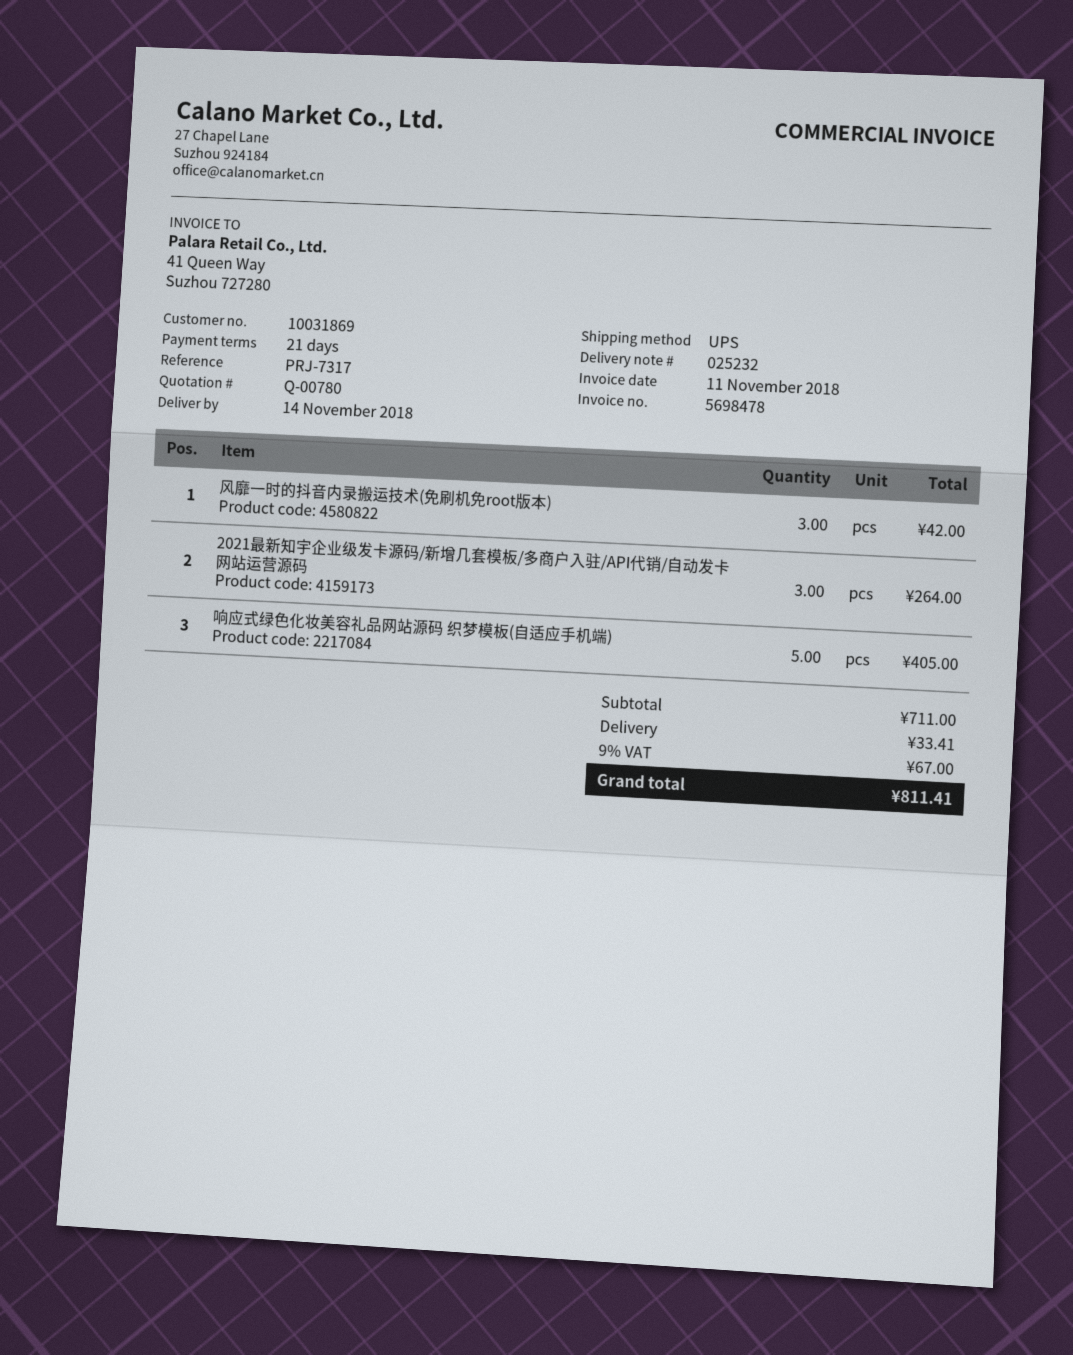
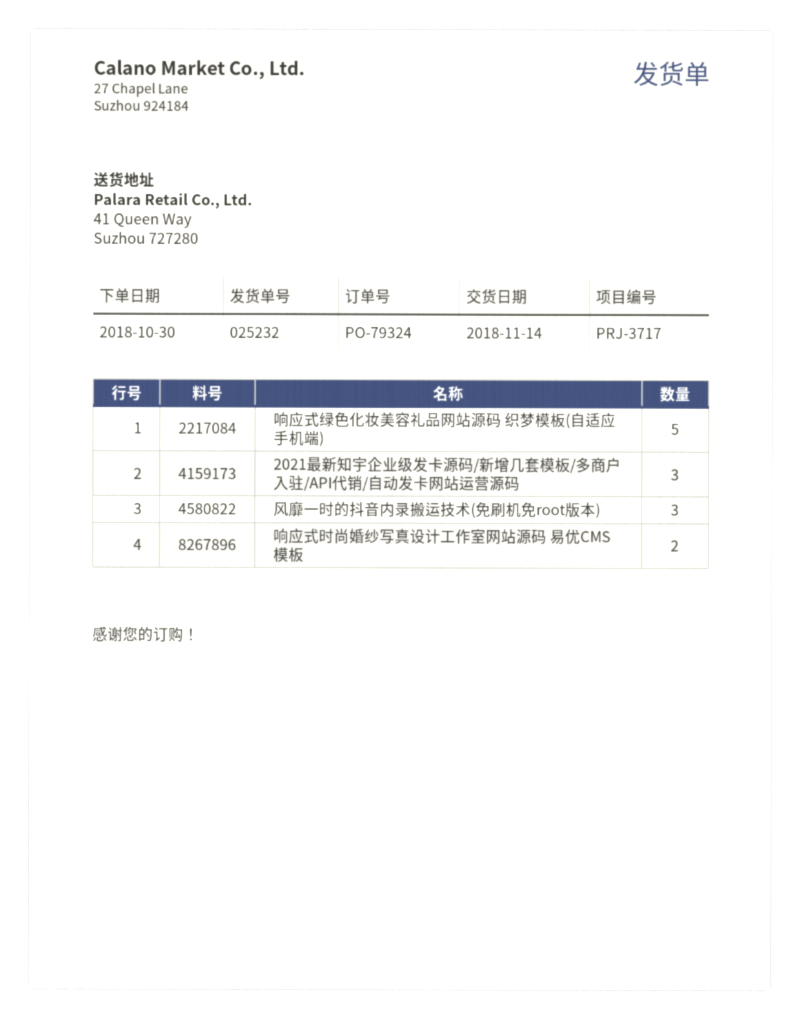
reference: PRJ-7317 -> PRJ-3717
响应式时尚婚纱写真设计工作室网站源码 易优CMS 模板: none -> 2

